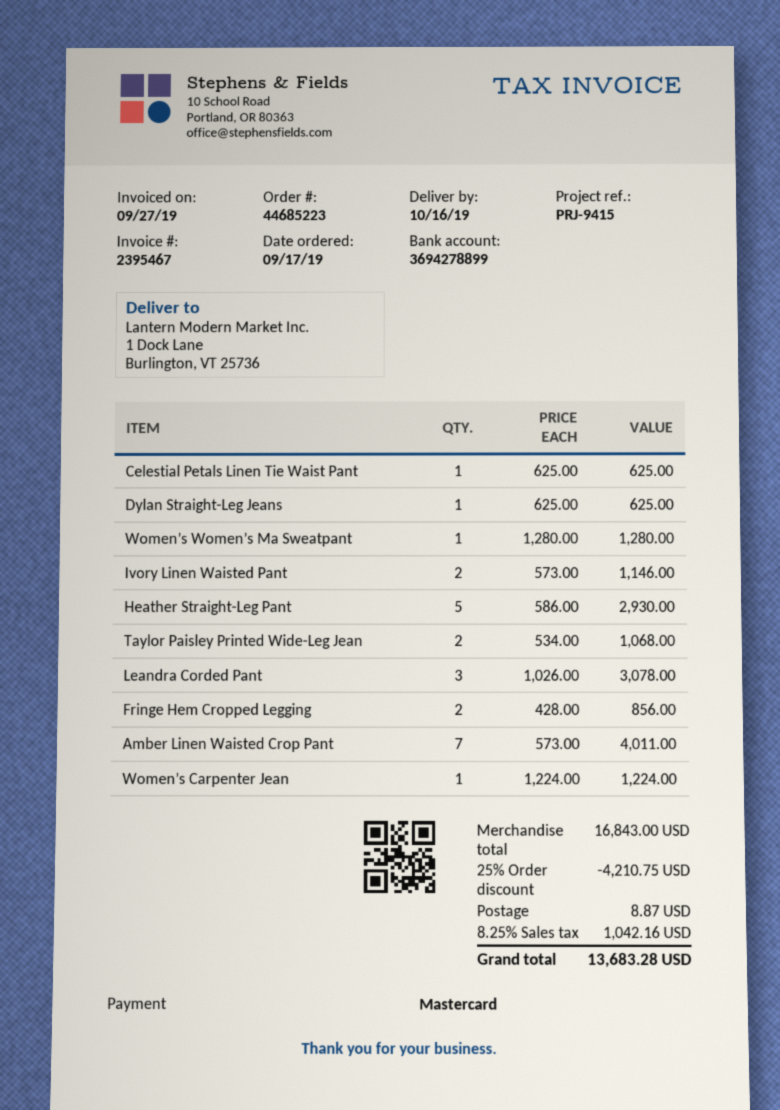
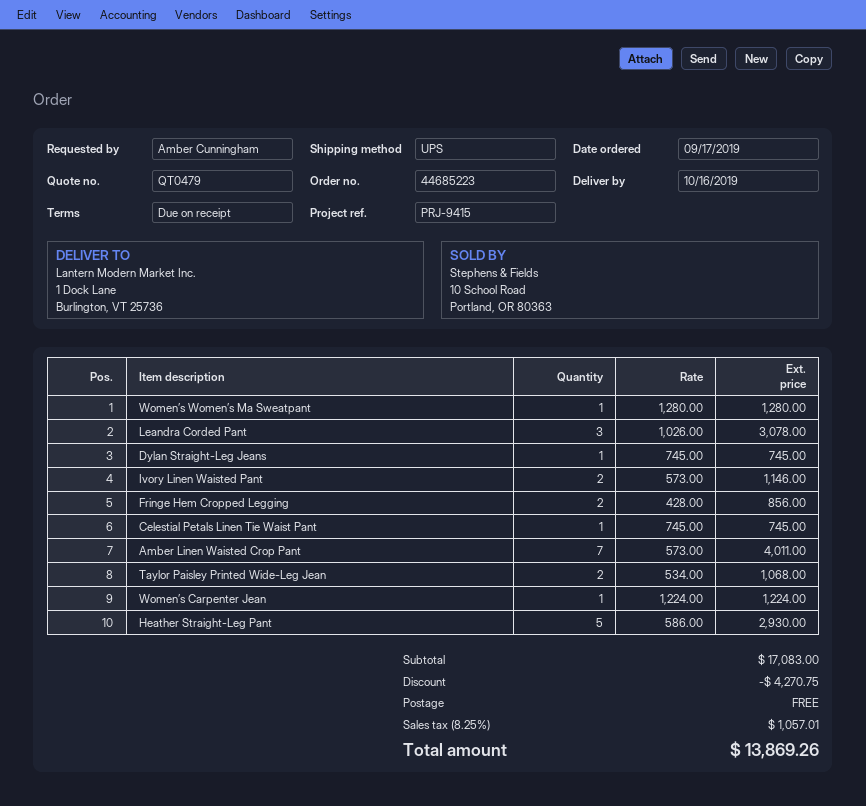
Celestial Petals Linen Tie Waist Pant: 1 x 625.00 = 625.00 -> 1 x 745.00 = 745.00
Dylan Straight-Leg Jeans: 1 x 625.00 = 625.00 -> 1 x 745.00 = 745.00
subtotal: 16843.00 -> 17083.00
discount: 4210.75 -> 4270.75
shipping: 8.87 -> 0.00
tax: 8.25% = 1042.16 -> 8.25% = 1057.01
total: 13683.28 -> 13869.26

